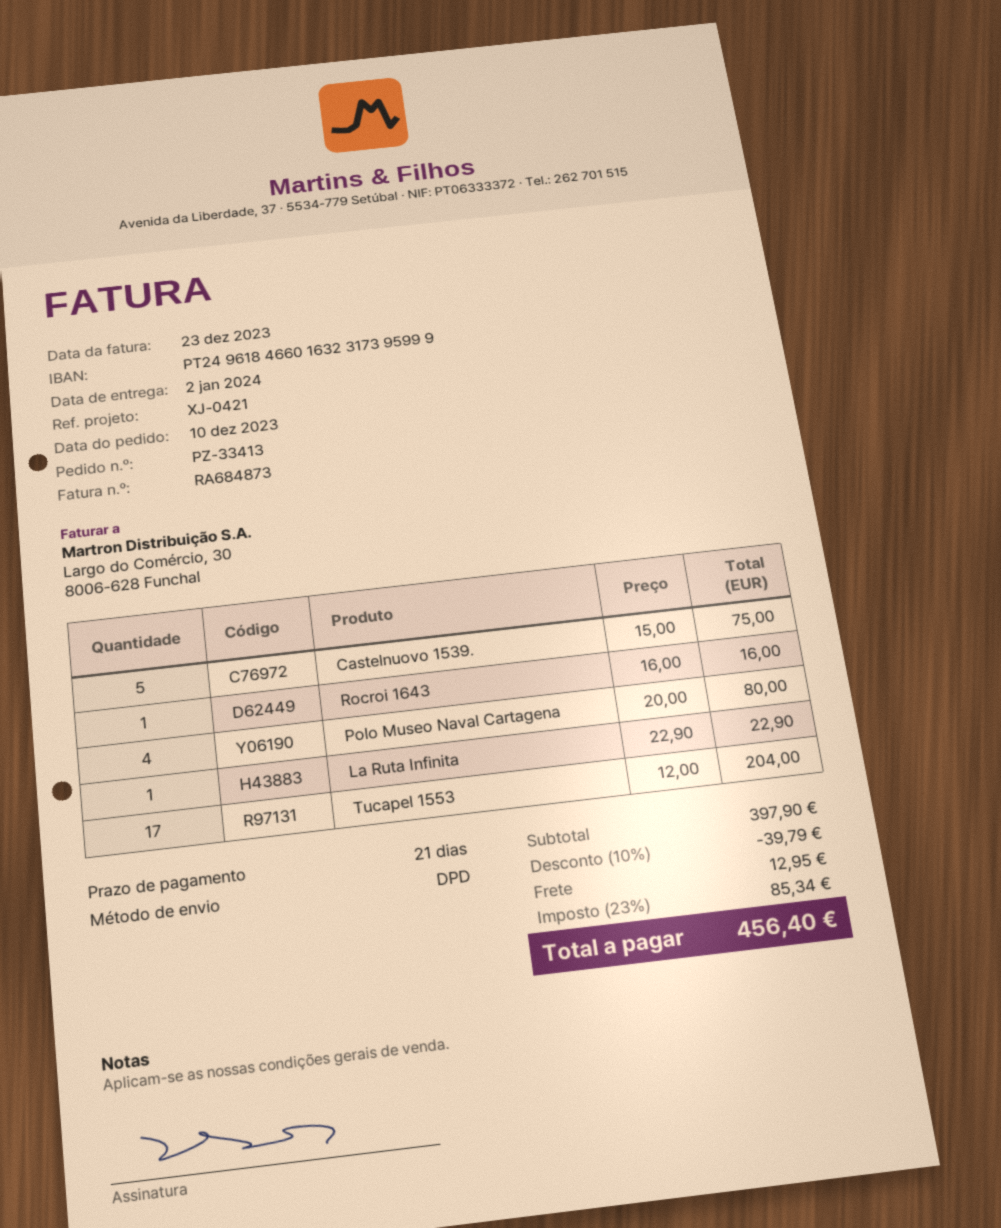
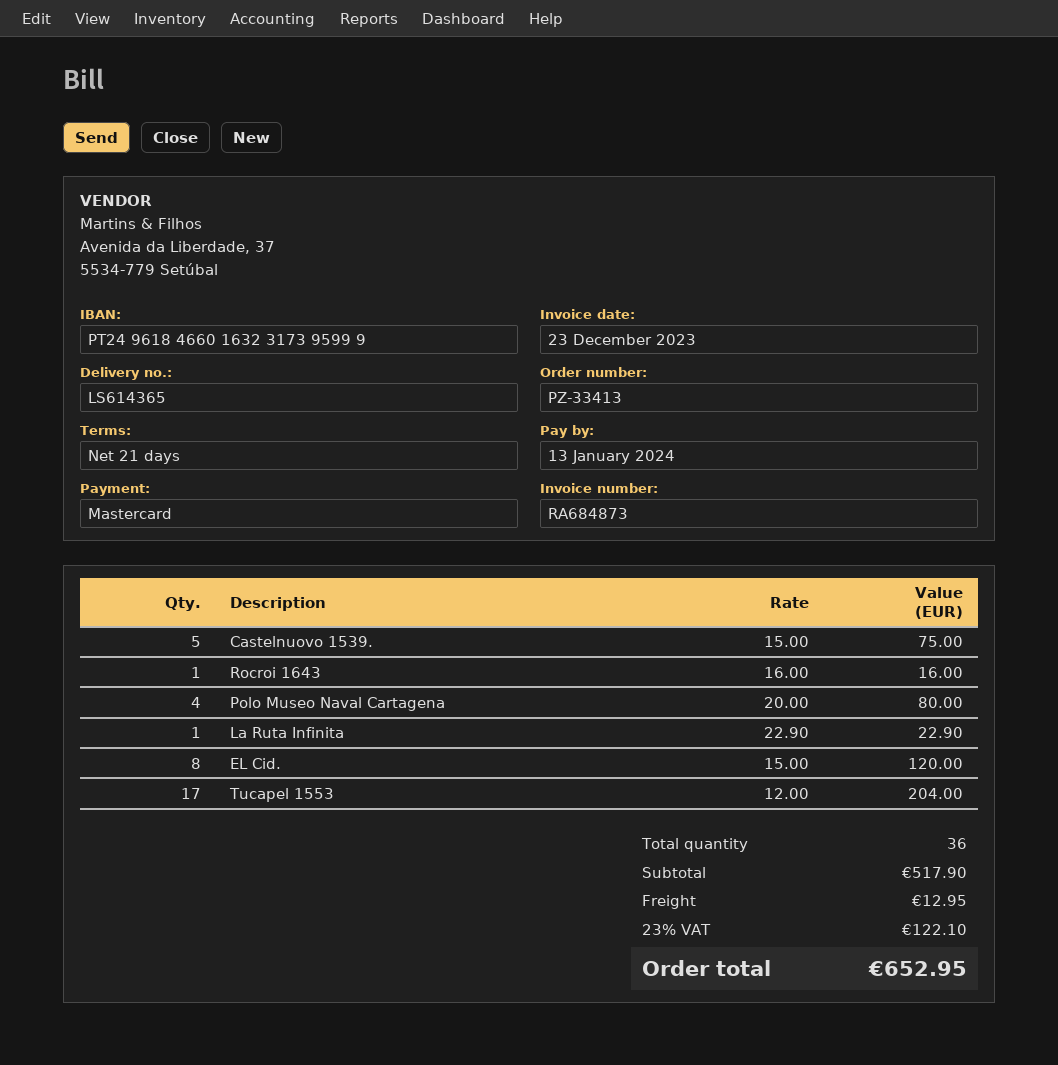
EL Cid.: none -> 8 x 15.00 = 120.00
subtotal: 397.90 -> 517.90
discount: 10% = 39.79 -> none
tax: 23% = 85.34 -> 23% = 122.10
total: 456.40 -> 652.95

